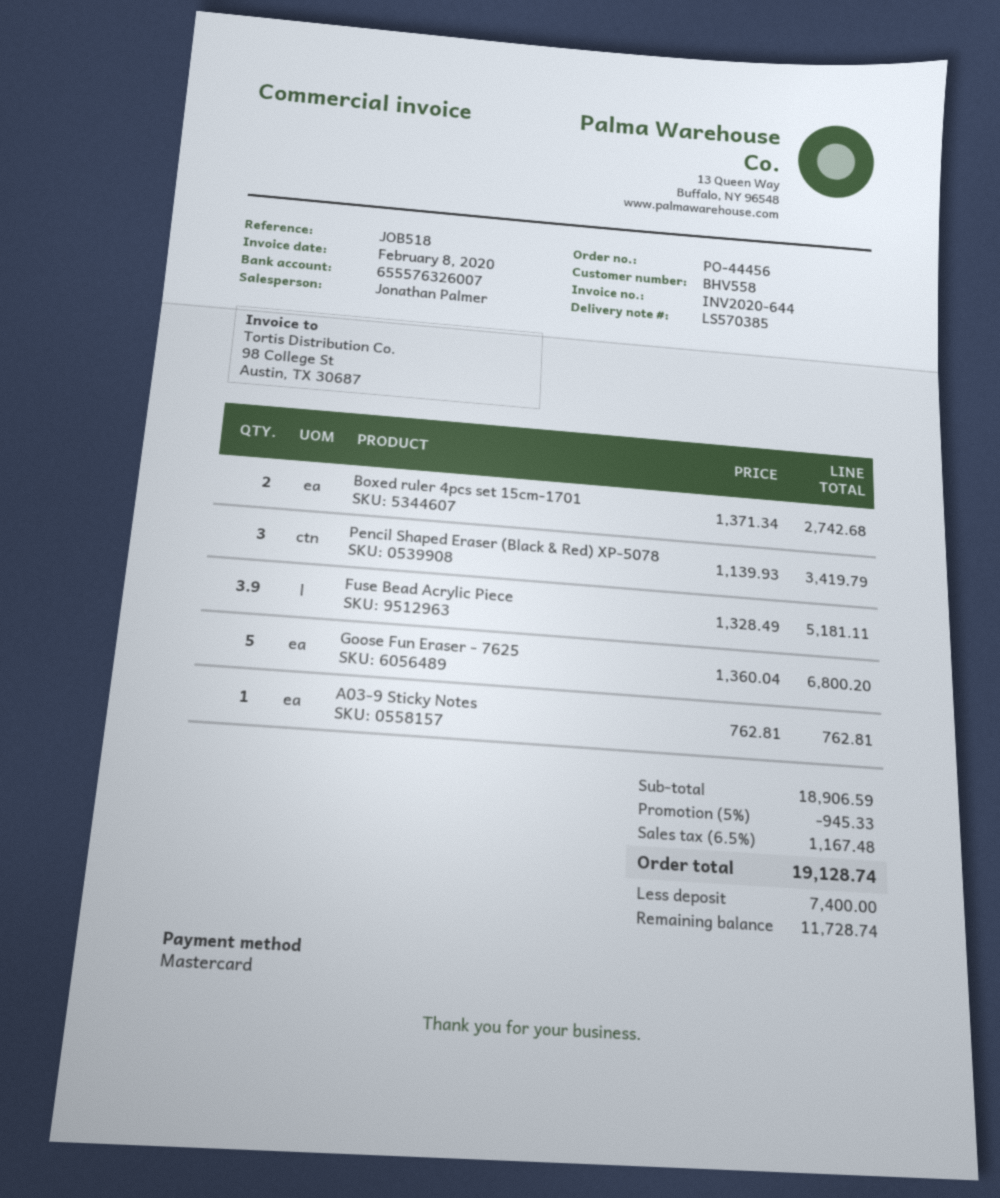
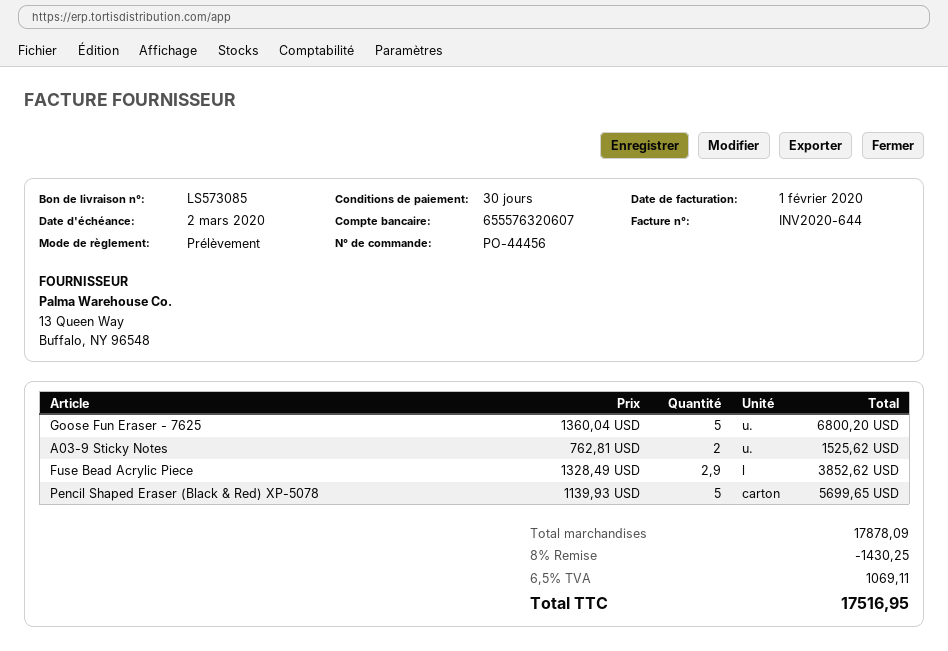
delivery note number: LS570385 -> LS573085
invoice date: 2020-02-08 -> 2020-02-01
payment method: Mastercard -> direct debit
bank account: 655576326007 -> 655576320607
Boxed ruler 4pcs set 15cm-1701: 2 x 1371.34 = 2742.68 -> none
Pencil Shaped Eraser (Black & Red) XP-5078: 3 x 1139.93 = 3419.79 -> 5 x 1139.93 = 5699.65
Fuse Bead Acrylic Piece: 3.9 x 1328.49 = 5181.11 -> 2.9 x 1328.49 = 3852.62
A03-9 Sticky Notes: 1 x 762.81 = 762.81 -> 2 x 762.81 = 1525.62
subtotal: 18906.59 -> 17878.09
discount: 5% = 945.33 -> 8% = 1430.25
tax: 6.5% = 1167.48 -> 6.5% = 1069.11
total: 19128.74 -> 17516.95

